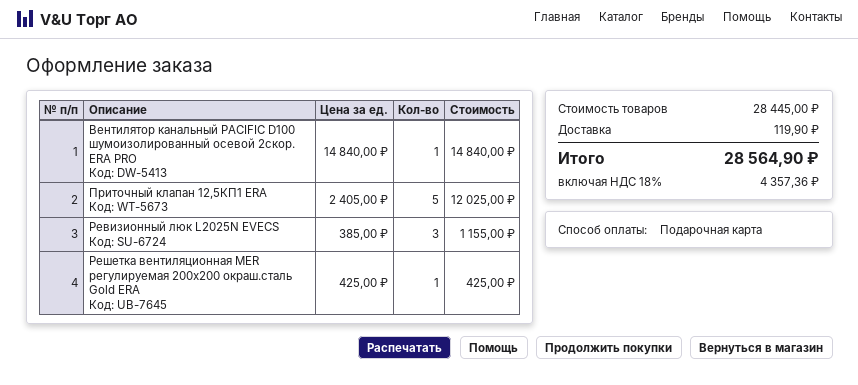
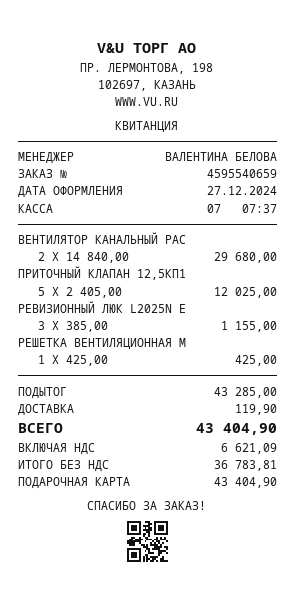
Вентилятор канальный PACIFIC D100 шумоизолированный осевой 2скор. ERA PRO: 1 x 14840.00 = 14840.00 -> 2 x 14840.00 = 29680.00
subtotal: 28445.00 -> 43285.00
tax: 4357.36 -> 6621.09
total: 28564.90 -> 43404.90

